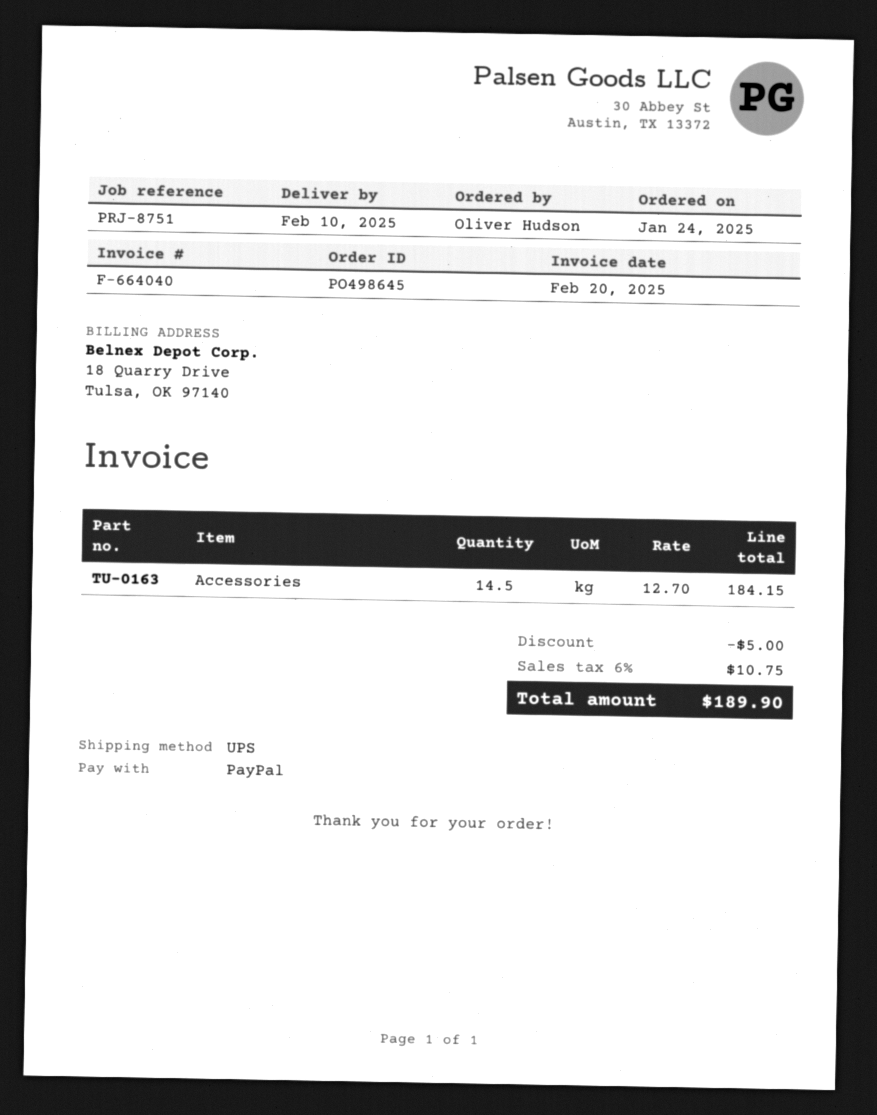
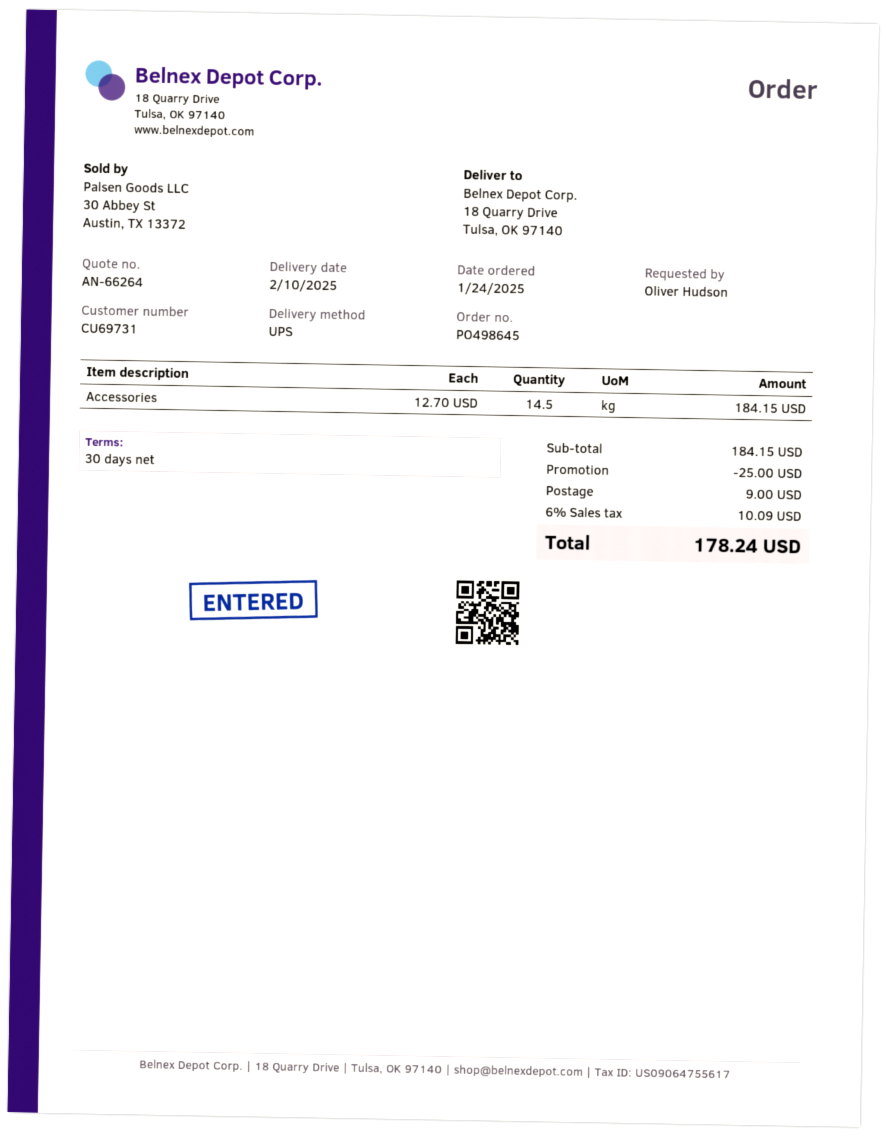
discount: 5.00 -> 25.00
shipping: none -> 9.00
tax: 6% = 10.75 -> 6% = 10.09
total: 189.90 -> 178.24

